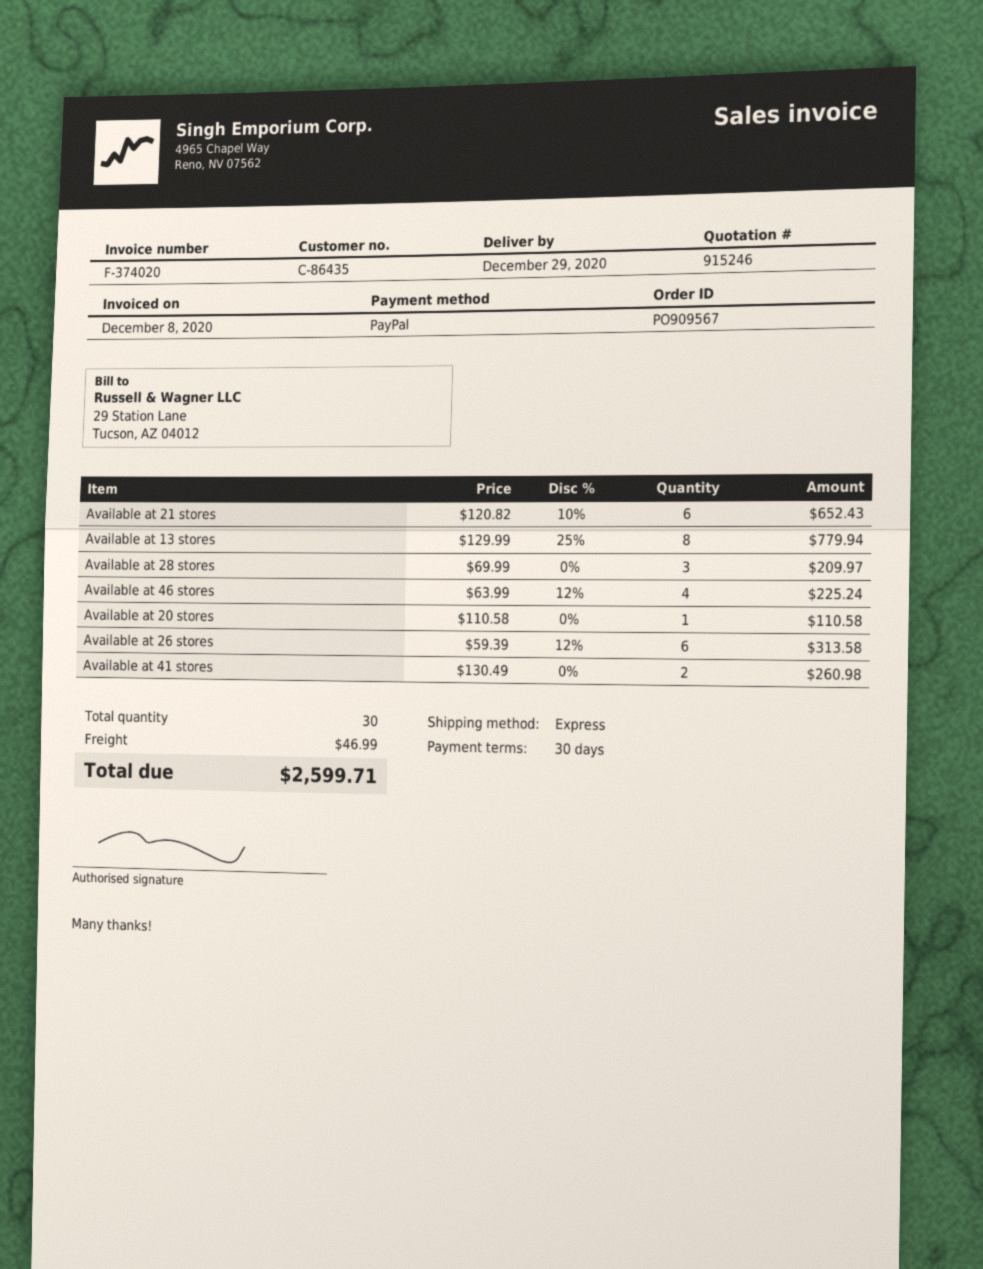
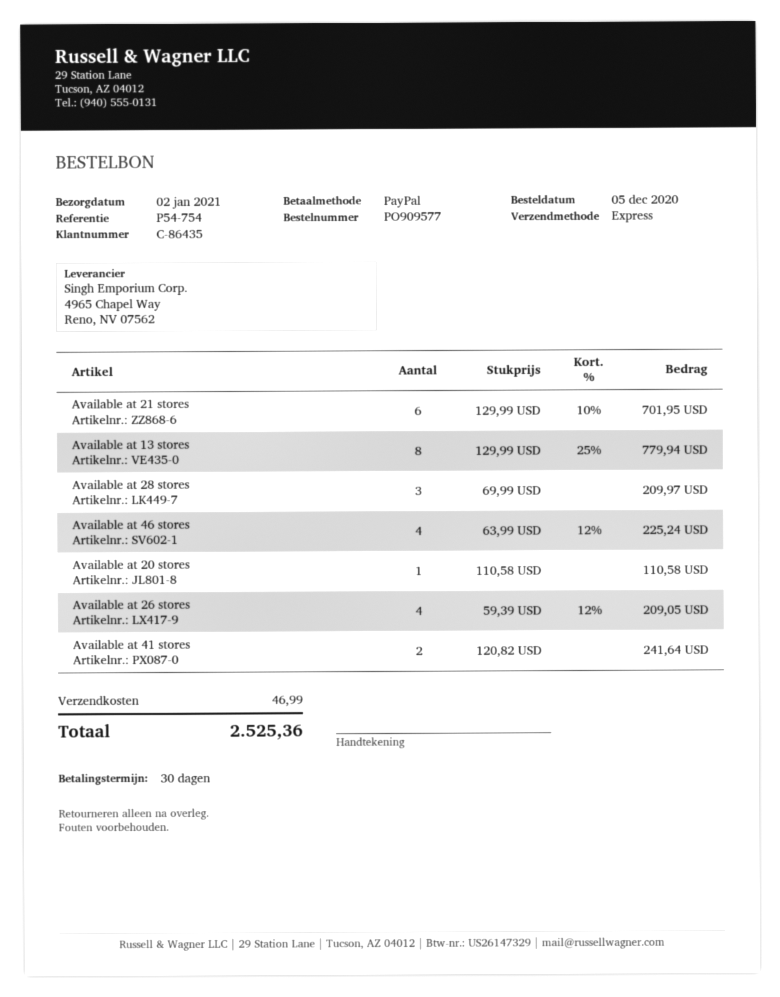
order number: PO909567 -> PO909577
delivery date: 2020-12-29 -> 2021-01-02
Available at 21 stores: 6 x 120.82 - 10% = 652.43 -> 6 x 129.99 - 10% = 701.95
Available at 26 stores: 6 x 59.39 - 12% = 313.58 -> 4 x 59.39 - 12% = 209.05
Available at 41 stores: 2 x 130.49 = 260.98 -> 2 x 120.82 = 241.64
total: 2599.71 -> 2525.36

